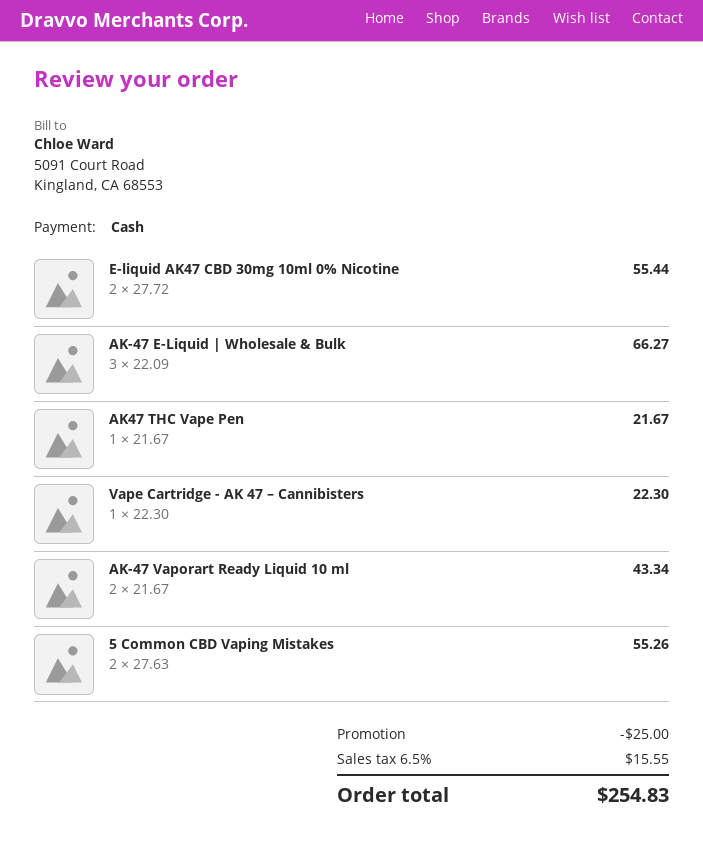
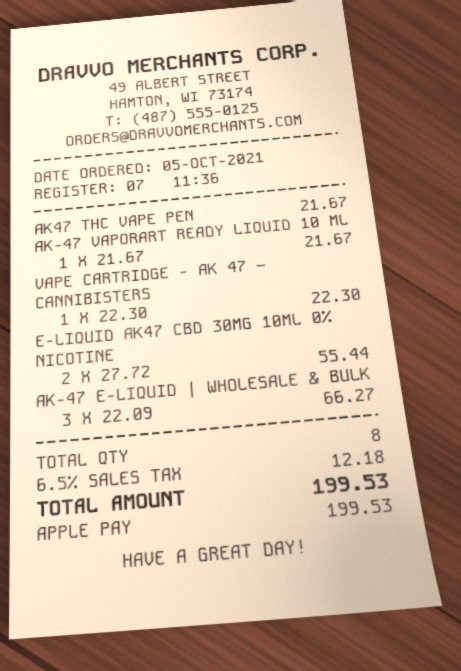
payment method: cash -> Apple Pay
AK-47 Vaporart Ready Liquid 10 ml: 2 x 21.67 = 43.34 -> 1 x 21.67 = 21.67
5 Common CBD Vaping Mistakes: 2 x 27.63 = 55.26 -> none
discount: 25.00 -> none
tax: 6.5% = 15.55 -> 6.5% = 12.18
total: 254.83 -> 199.53

